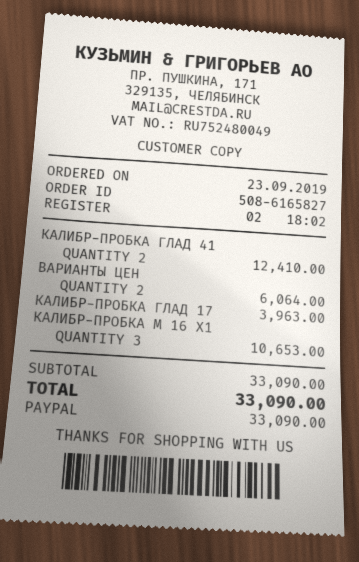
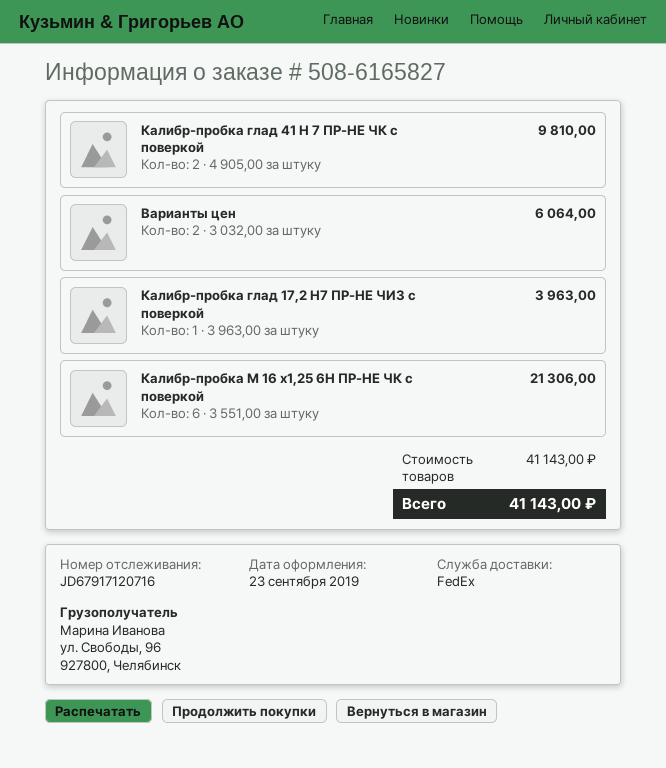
КАЛИБР-ПРОБКА ГЛАД 41: 2 for 12410.00 -> 2 for 9810.00
КАЛИБР-ПРОБКА М 16 Х1: 3 for 10653.00 -> 6 for 21306.00
subtotal: 33090.00 -> 41143.00
total: 33090.00 -> 41143.00

